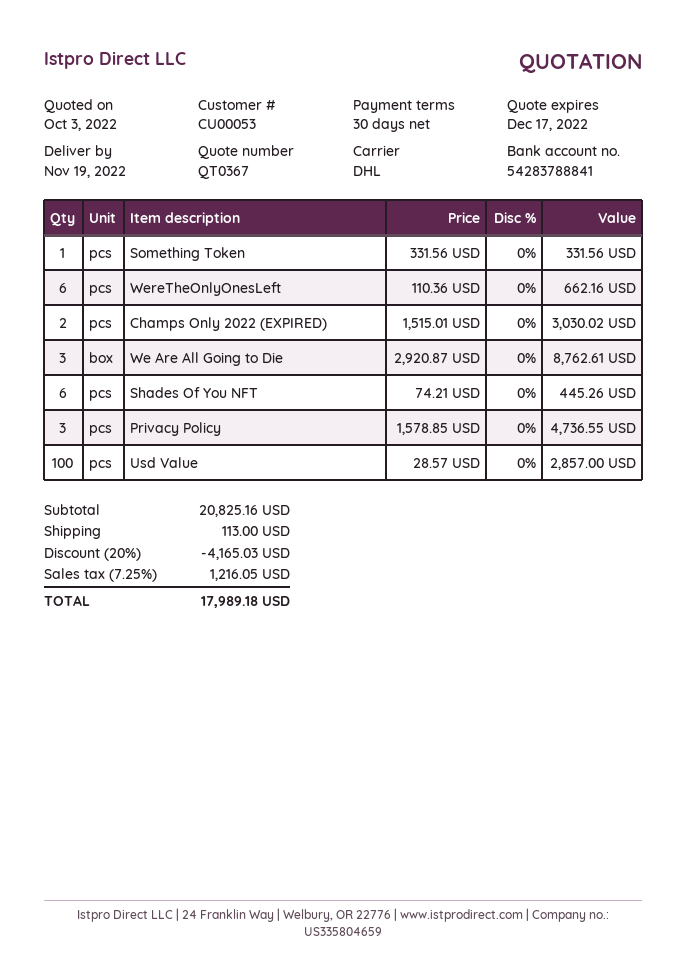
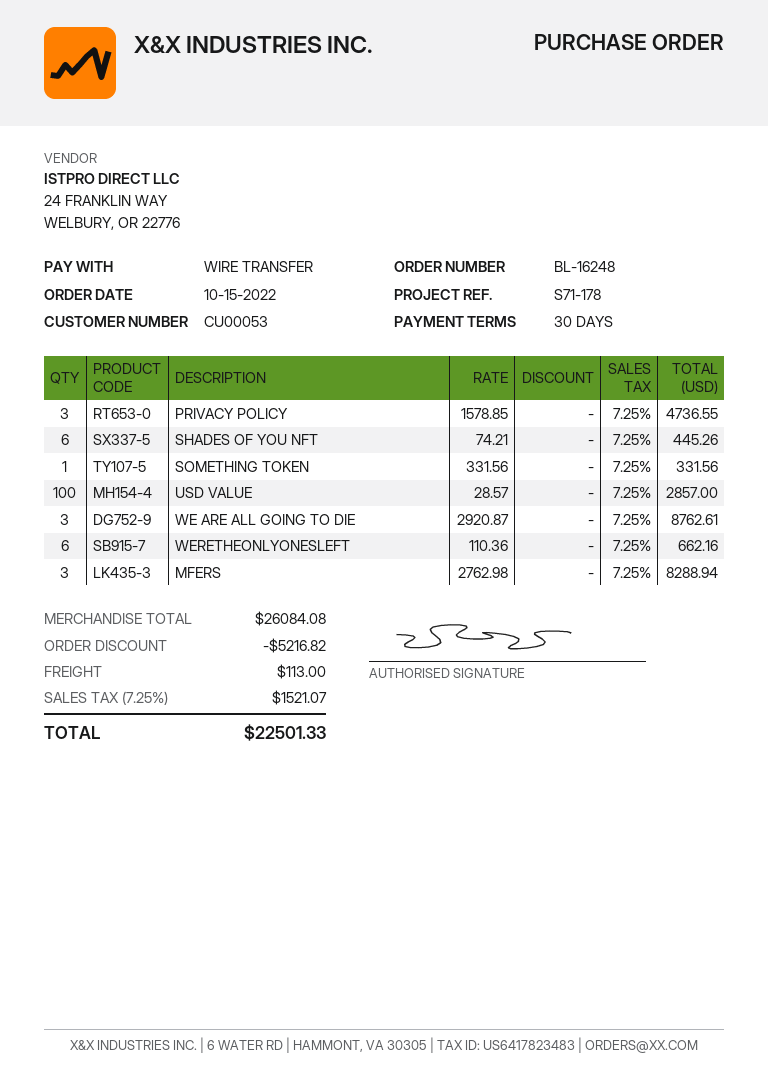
Champs Only 2022 (EXPIRED): 2 x 1515.01 = 3030.02 -> none
MFERS: none -> 3 x 2762.98 = 8288.94
subtotal: 20825.16 -> 26084.08
discount: 4165.03 -> 5216.82
tax: 7.25% = 1216.05 -> 7.25% = 1521.07
total: 17989.18 -> 22501.33

